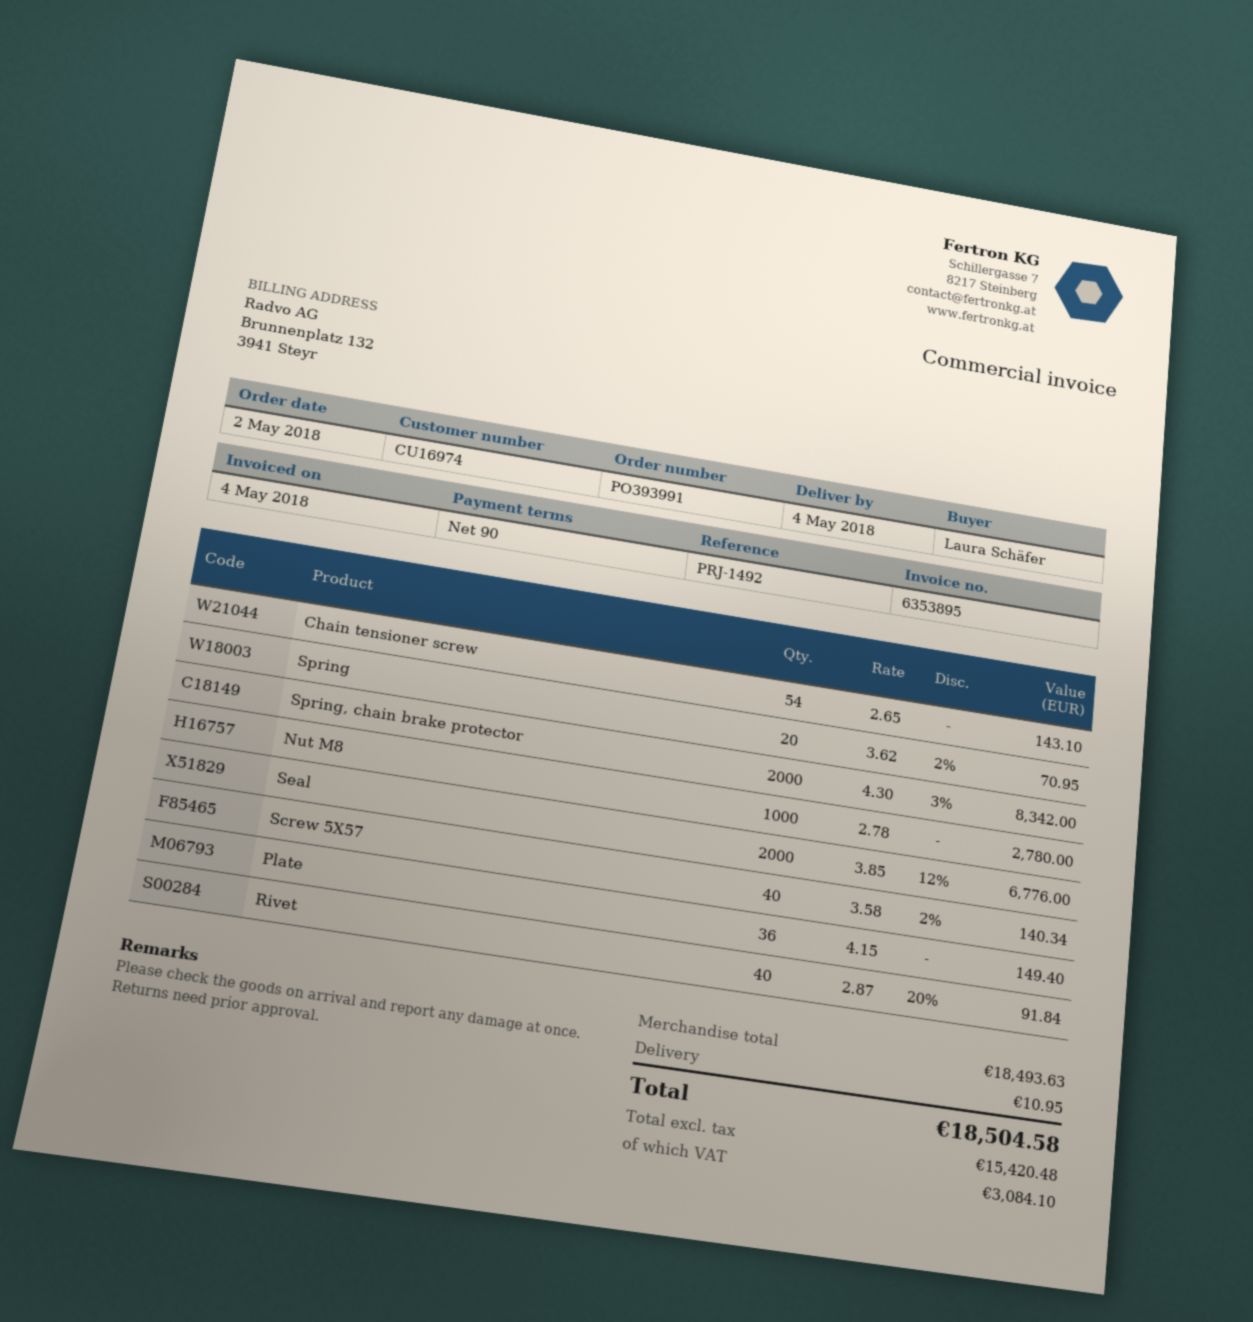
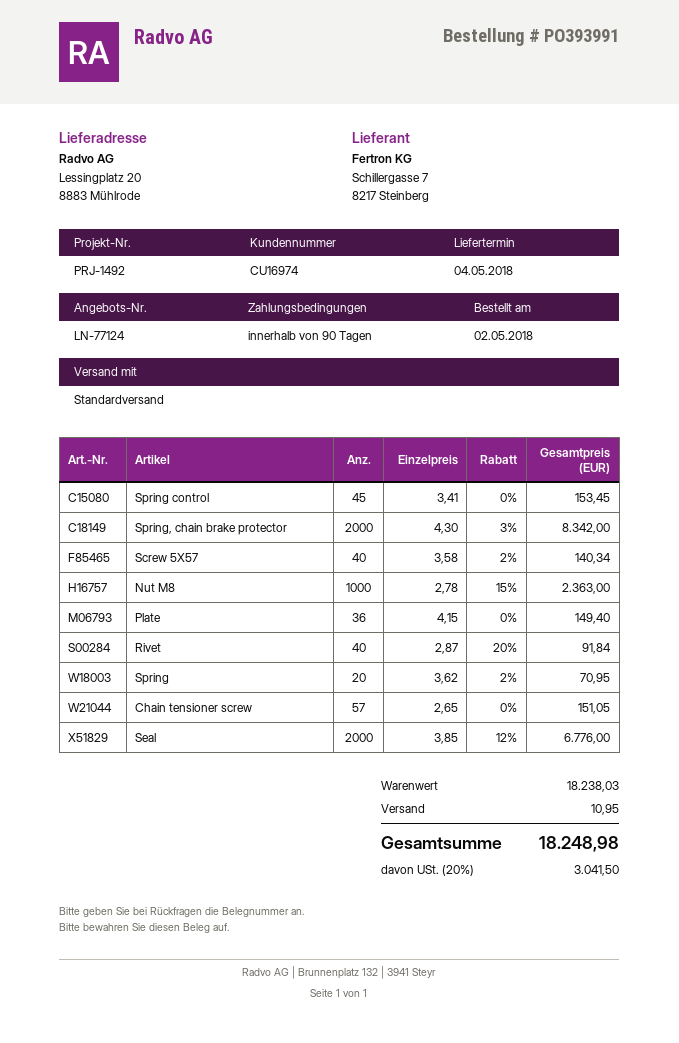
Chain tensioner screw: 54 x 2.65 = 143.10 -> 57 x 2.65 = 151.05
Nut M8: 1000 x 2.78 = 2780.00 -> 1000 x 2.78 - 15% = 2363.00
Spring control: none -> 45 x 3.41 = 153.45
subtotal: 18493.63 -> 18238.03
tax: 3084.10 -> 3041.50
total: 18504.58 -> 18248.98

